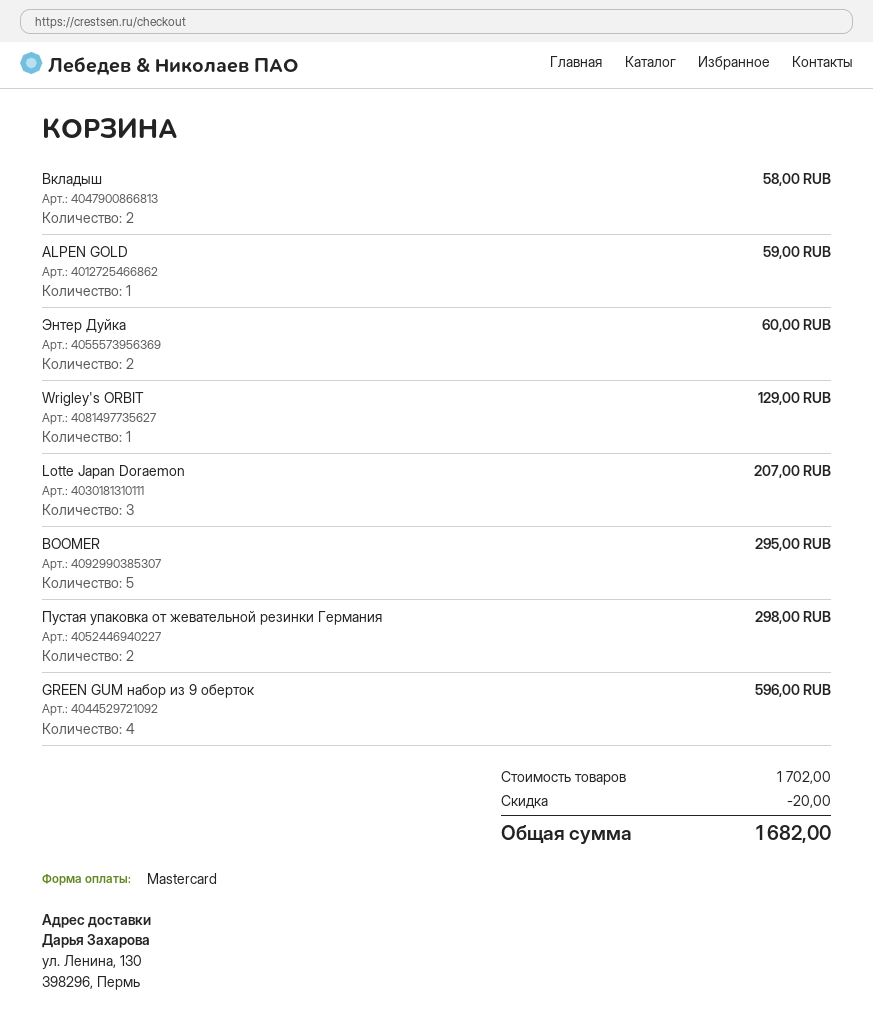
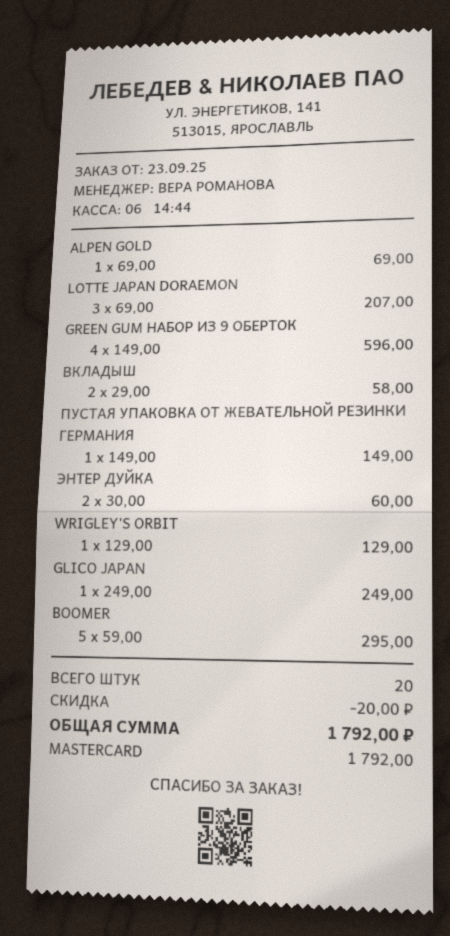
ALPEN GOLD: 1 for 59.00 -> 1 for 69.00
Пустая упаковка от жевательной резинки Германия: 2 for 298.00 -> 1 for 149.00
GLICO JAPAN: none -> 1 for 249.00
total: 1682.00 -> 1792.00

